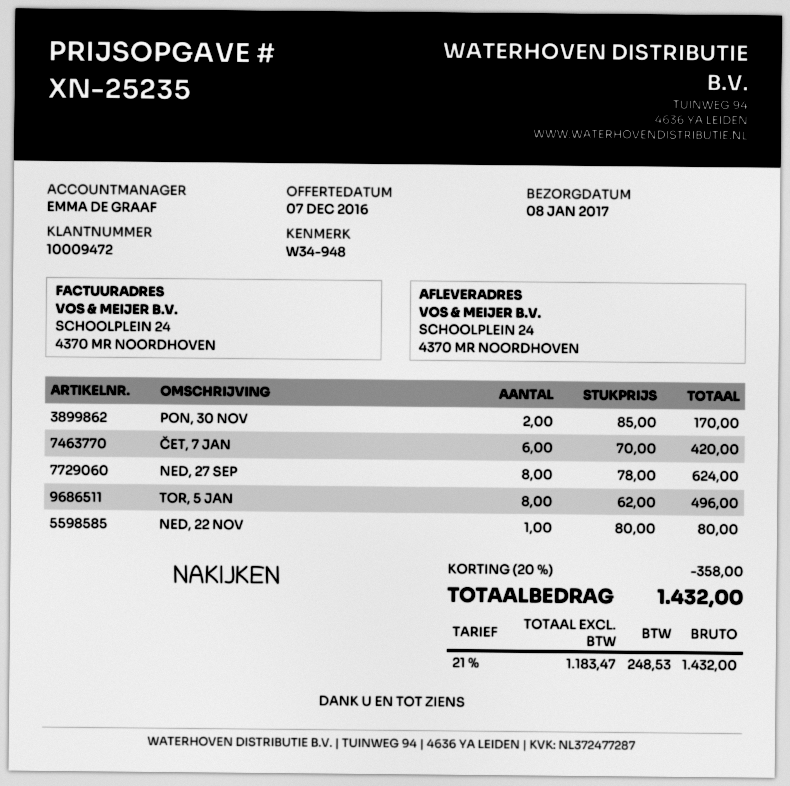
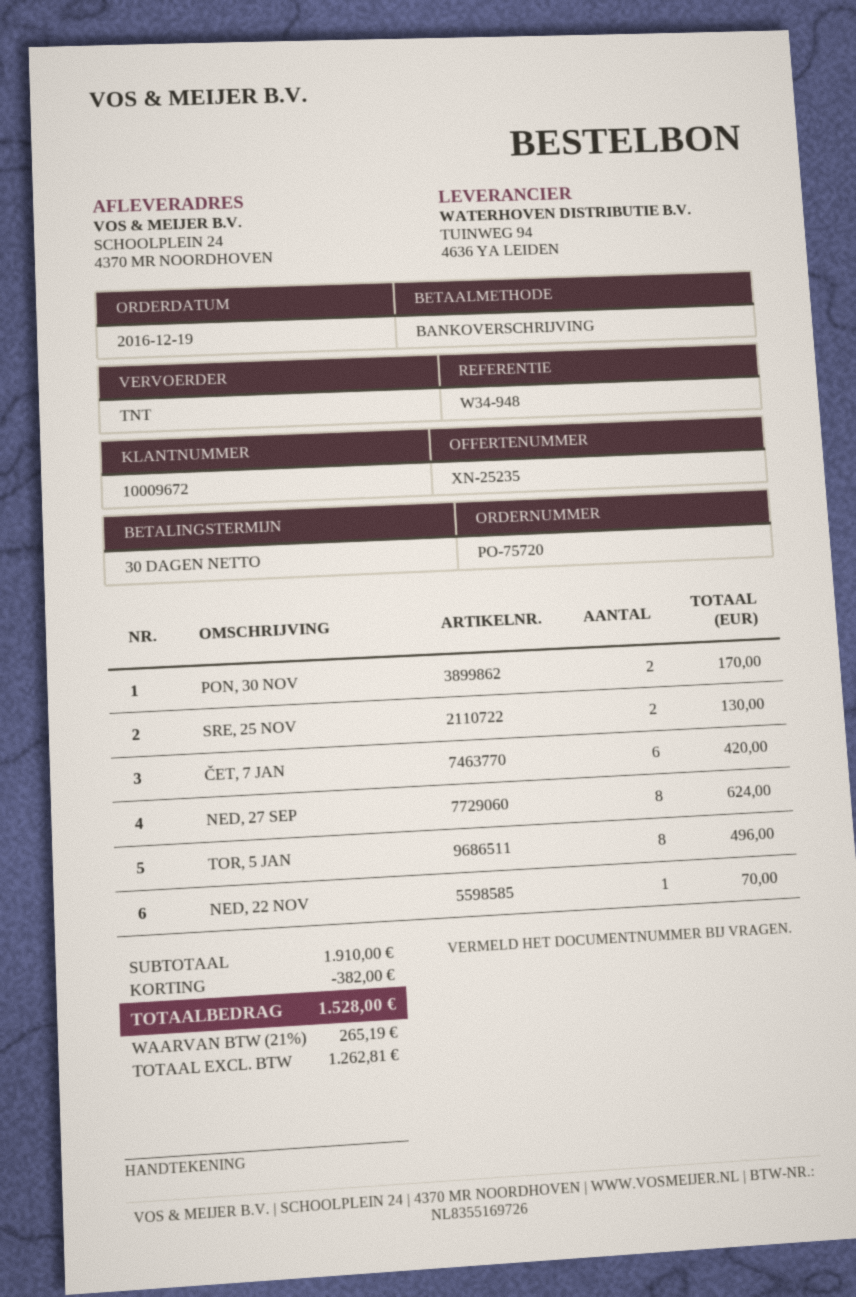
customer number: 10009472 -> 10009672
NED, 22 NOV: 1 for 80.00 -> 1 for 70.00
SRE, 25 NOV: none -> 2 for 130.00
discount: 358.00 -> 382.00
net: 1183.47 -> 1262.81
tax: 21% = 248.53 -> 21% = 265.19
total: 1432.00 -> 1528.00

